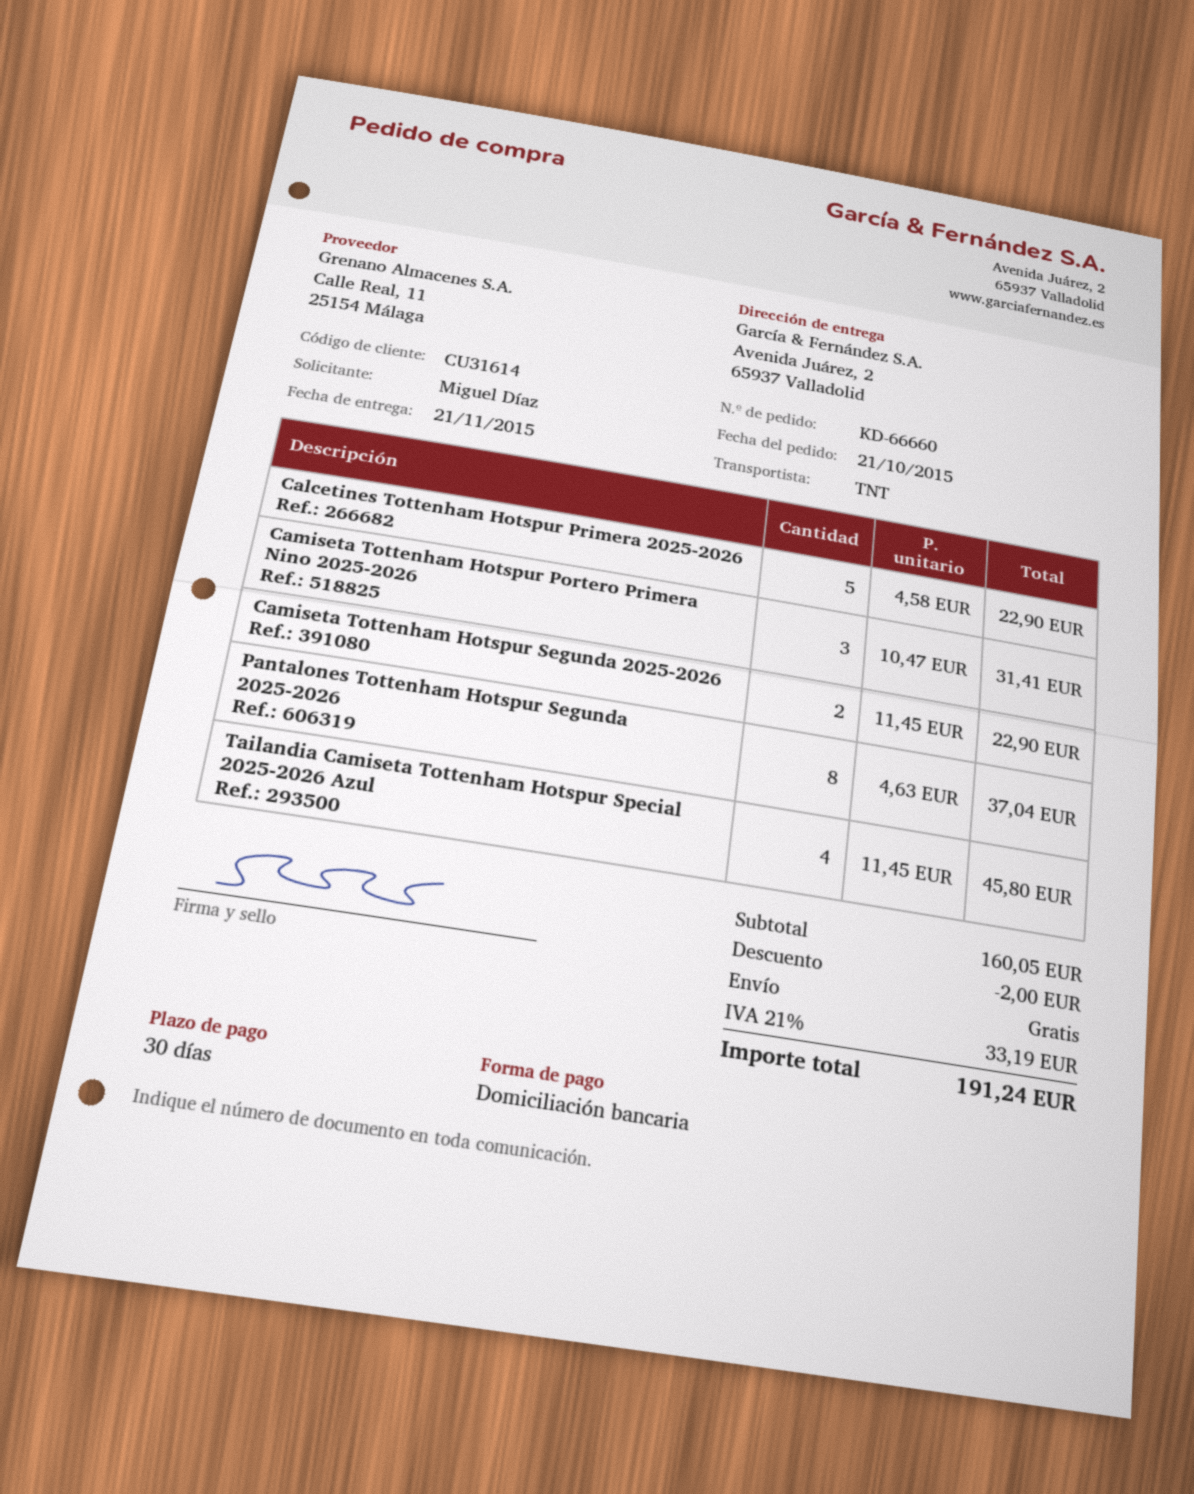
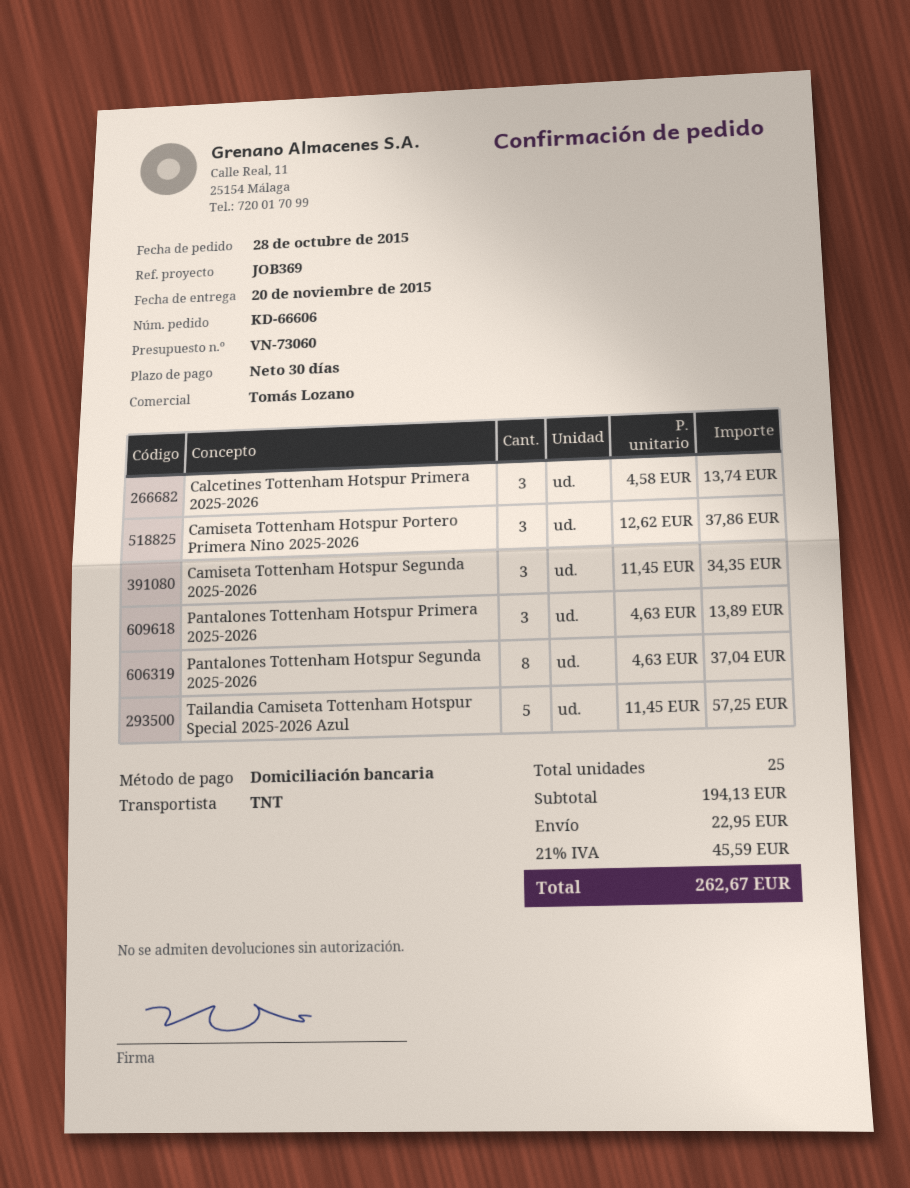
order number: KD-66660 -> KD-66606
order date: 2015-10-21 -> 2015-10-28
delivery date: 2015-11-21 -> 2015-11-20
Calcetines Tottenham Hotspur Primera 2025-2026: 5 x 4.58 = 22.90 -> 3 x 4.58 = 13.74
Camiseta Tottenham Hotspur Portero Primera Nino 2025-2026: 3 x 10.47 = 31.41 -> 3 x 12.62 = 37.86
Camiseta Tottenham Hotspur Segunda 2025-2026: 2 x 11.45 = 22.90 -> 3 x 11.45 = 34.35
Tailandia Camiseta Tottenham Hotspur Special 2025-2026 Azul: 4 x 11.45 = 45.80 -> 5 x 11.45 = 57.25
Pantalones Tottenham Hotspur Primera 2025-2026: none -> 3 x 4.63 = 13.89
subtotal: 160.05 -> 194.13
discount: 2.00 -> none
shipping: 0.00 -> 22.95
tax: 21% = 33.19 -> 21% = 45.59
total: 191.24 -> 262.67

